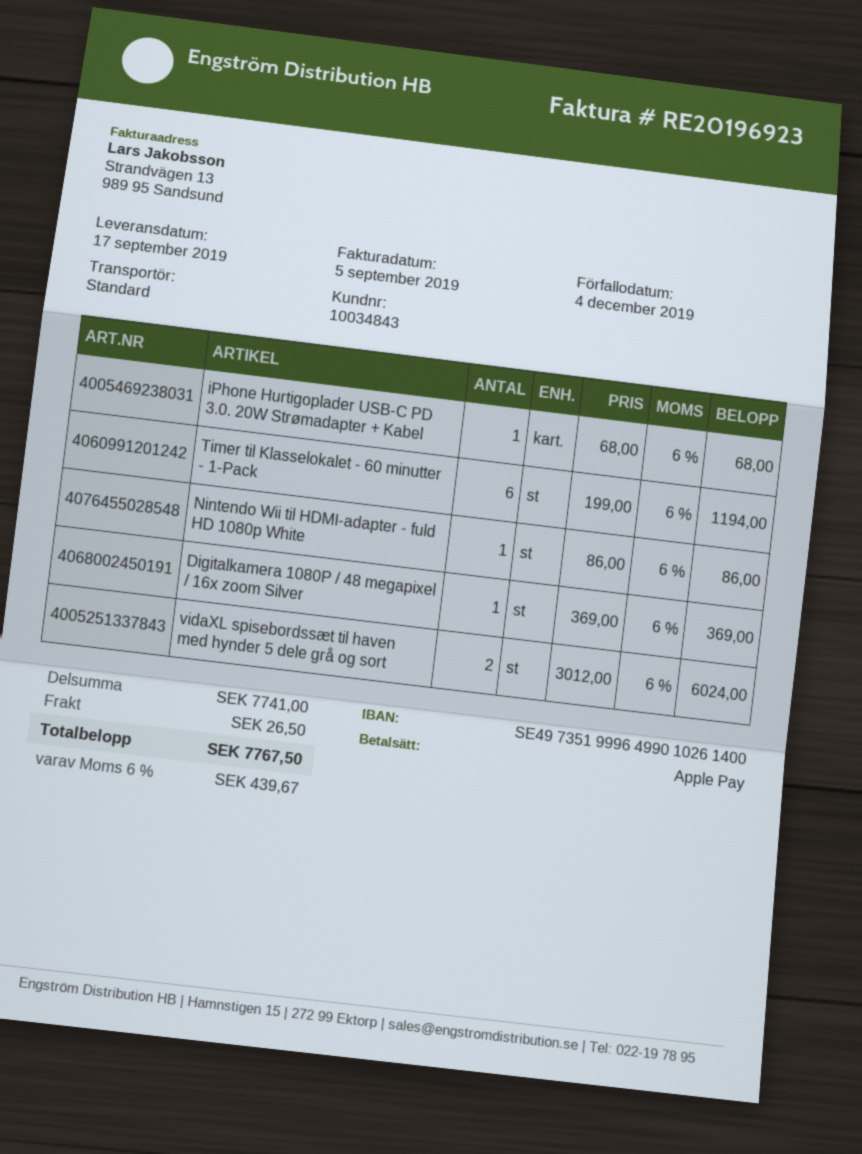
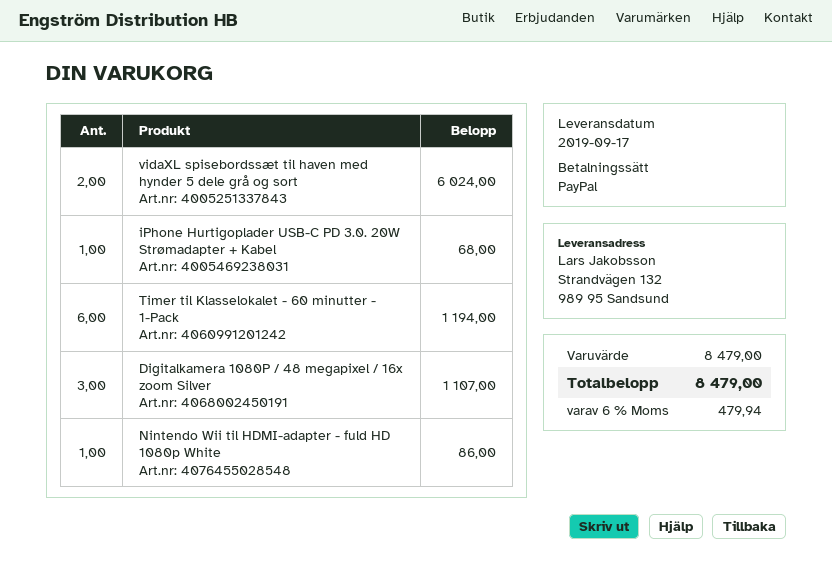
payment method: Apple Pay -> PayPal
Digitalkamera 1080P / 48 megapixel / 16x zoom Silver: 1 for 369.00 -> 3 for 1107.00
subtotal: 7741.00 -> 8479.00
shipping: 26.50 -> none
tax: 6% = 439.67 -> 6% = 479.94
total: 7767.50 -> 8479.00

